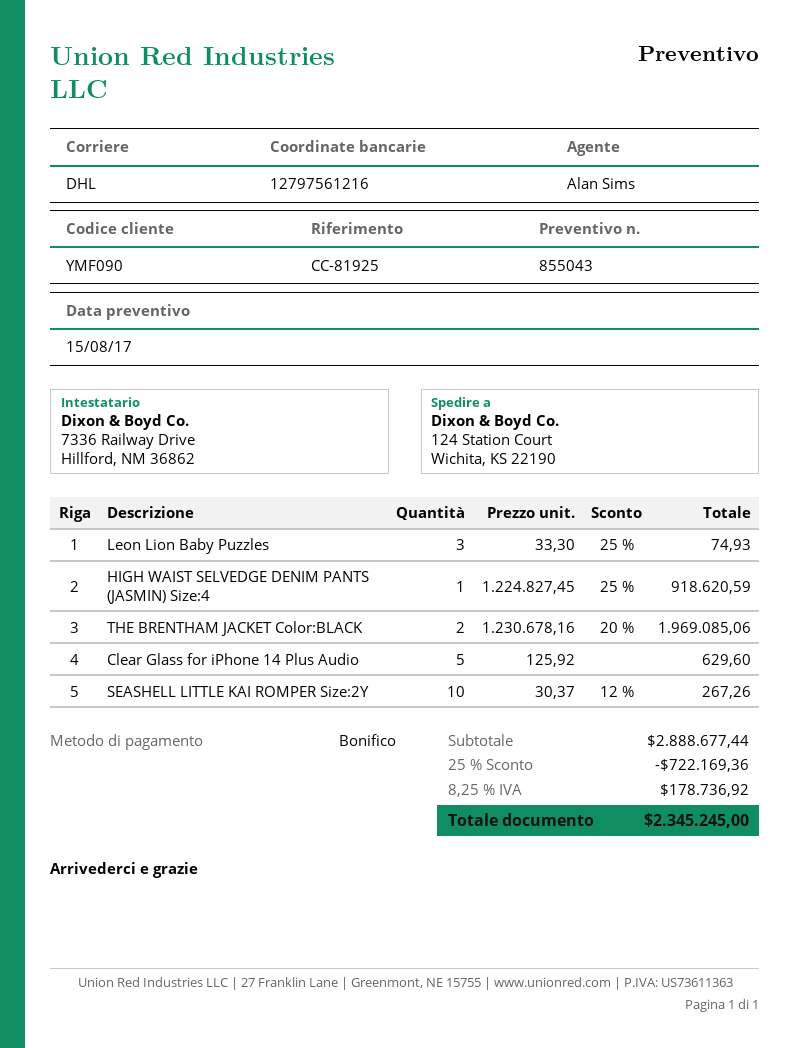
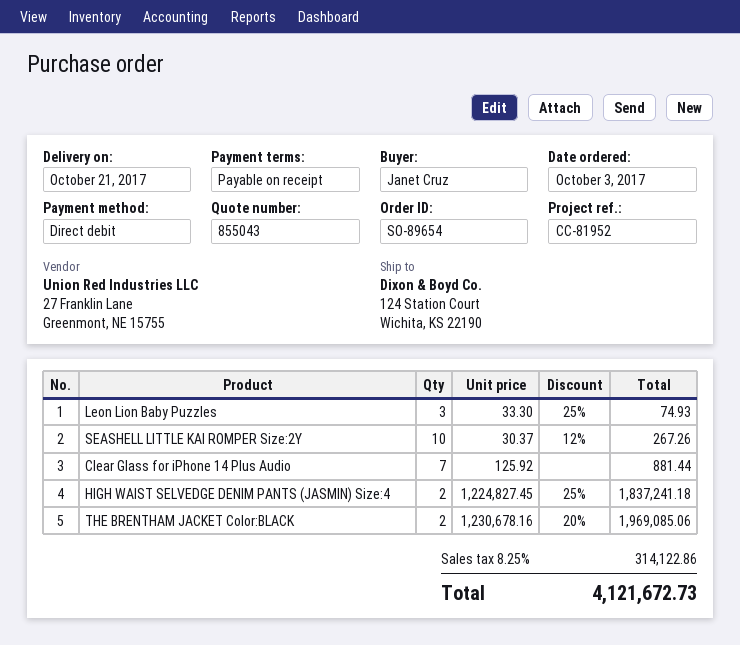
reference: CC-81925 -> CC-81952
payment method: bank transfer -> direct debit
HIGH WAIST SELVEDGE DENIM PANTS (JASMIN) Size:4: 1 x 1224827.45 - 25% = 918620.59 -> 2 x 1224827.45 - 25% = 1837241.18
Clear Glass for iPhone 14 Plus Audio: 5 x 125.92 = 629.60 -> 7 x 125.92 = 881.44
discount: 25% = 722169.36 -> none
tax: 8.25% = 178736.92 -> 8.25% = 314122.86
total: 2345245.00 -> 4121672.73

